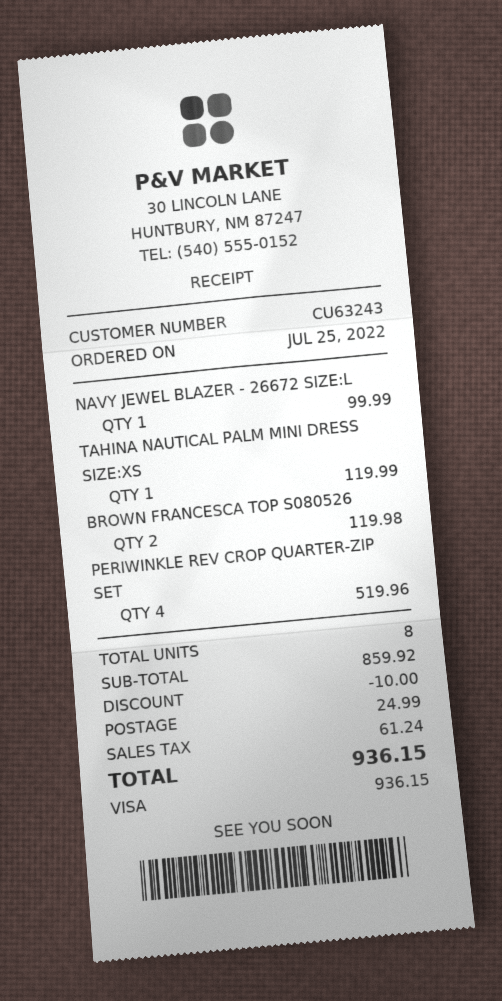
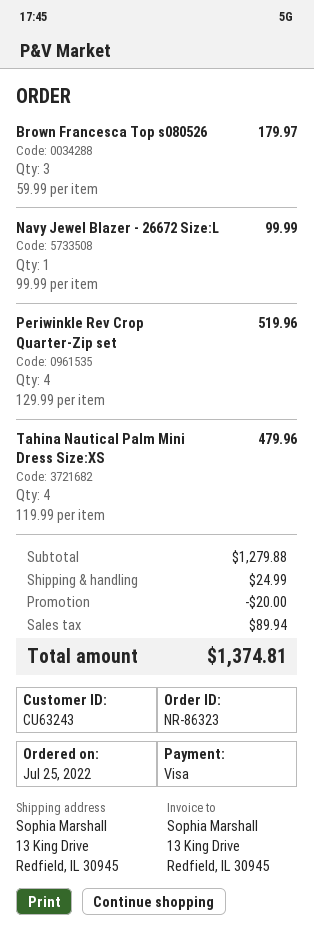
TAHINA NAUTICAL PALM MINI DRESS SIZE:XS: 1 for 119.99 -> 4 for 479.96
BROWN FRANCESCA TOP S080526: 2 for 119.98 -> 3 for 179.97
subtotal: 859.92 -> 1279.88
discount: 10.00 -> 20.00
tax: 61.24 -> 89.94
total: 936.15 -> 1374.81

